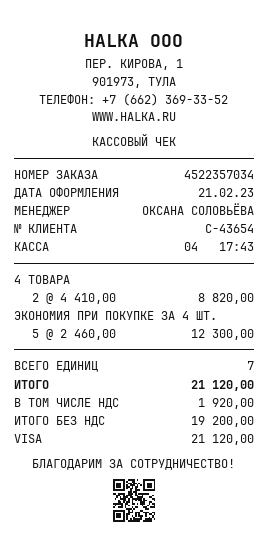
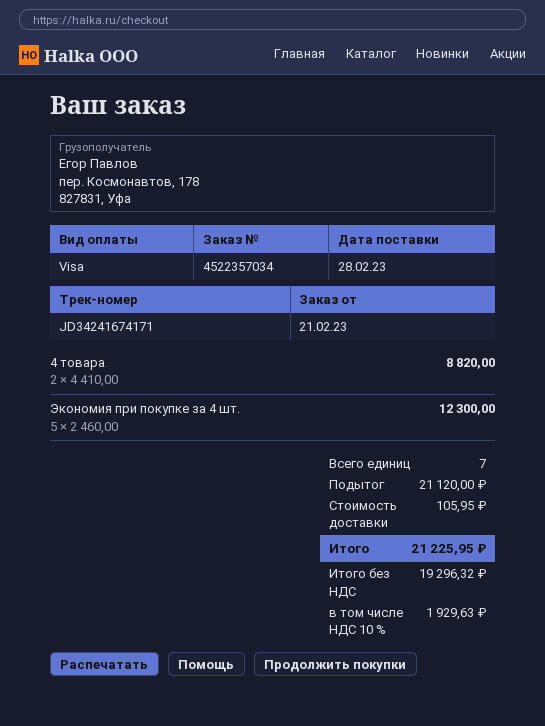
shipping: none -> 105.95
net: 19200.00 -> 19296.32
tax: 1920.00 -> 1929.63
total: 21120.00 -> 21225.95

